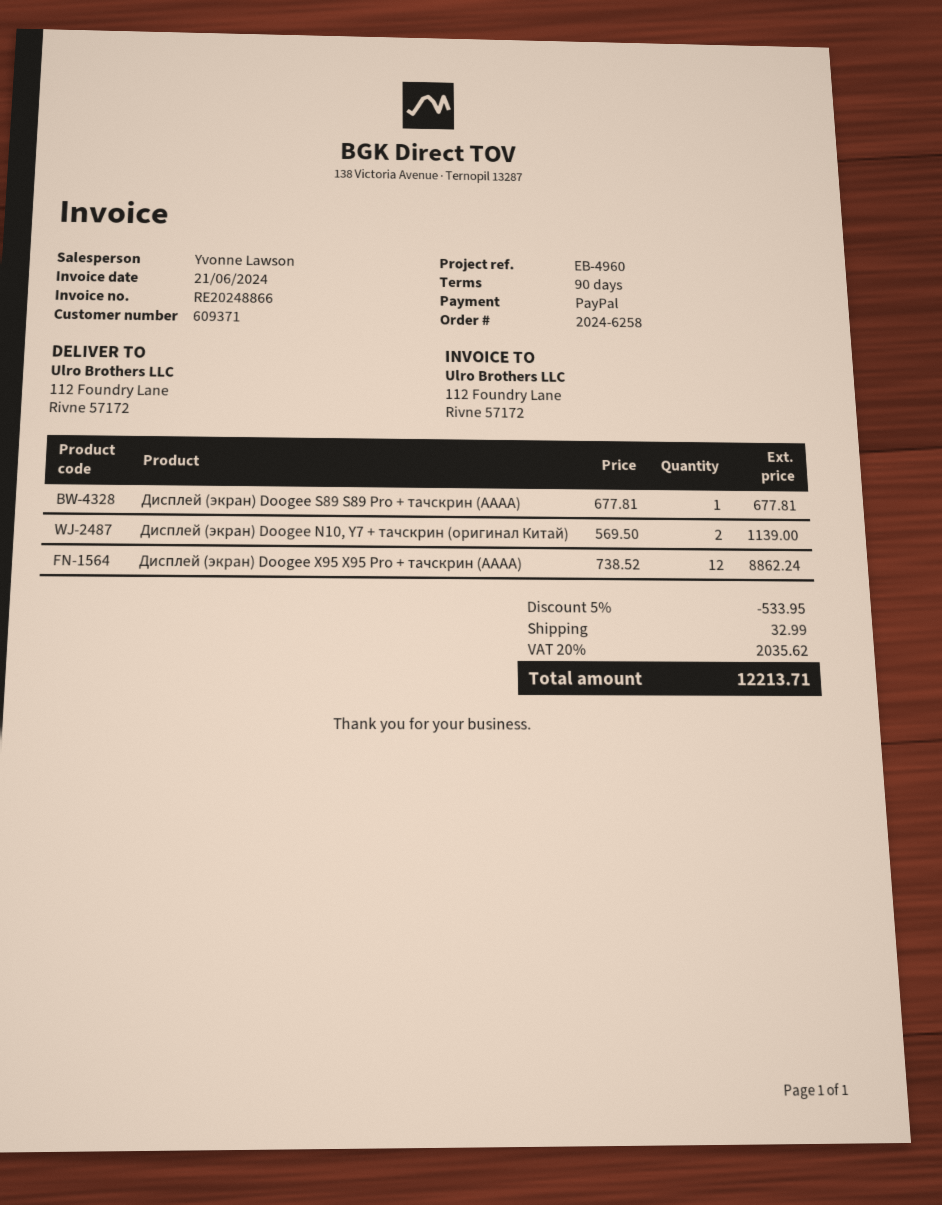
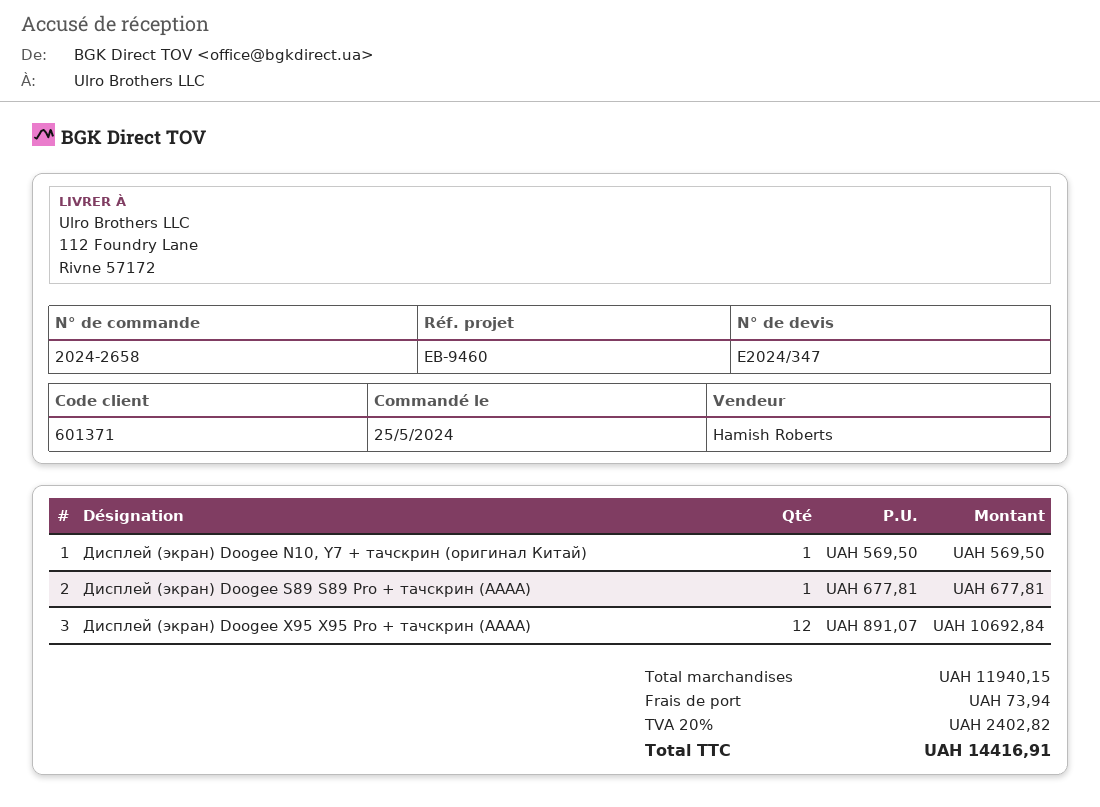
order number: 2024-6258 -> 2024-2658
customer number: 609371 -> 601371
reference: EB-4960 -> EB-9460
sales rep: Yvonne Lawson -> Hamish Roberts
Дисплей (экран) Doogee N10, Y7 + тачскрин (оригинал Китай): 2 x 569.50 = 1139.00 -> 1 x 569.50 = 569.50
Дисплей (экран) Doogee X95 X95 Pro + тачскрин (AAAA): 12 x 738.52 = 8862.24 -> 12 x 891.07 = 10692.84
discount: 5% = 533.95 -> none
shipping: 32.99 -> 73.94
tax: 20% = 2035.62 -> 20% = 2402.82
total: 12213.71 -> 14416.91

